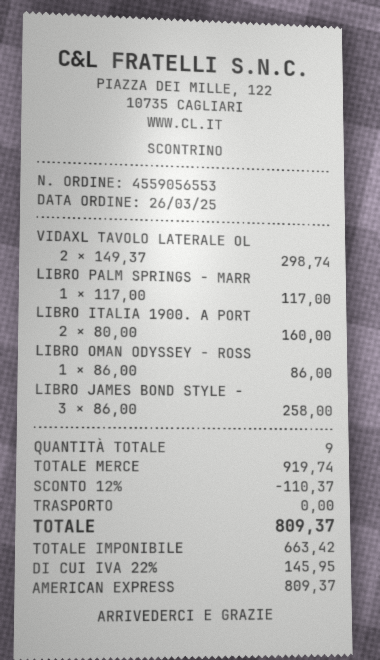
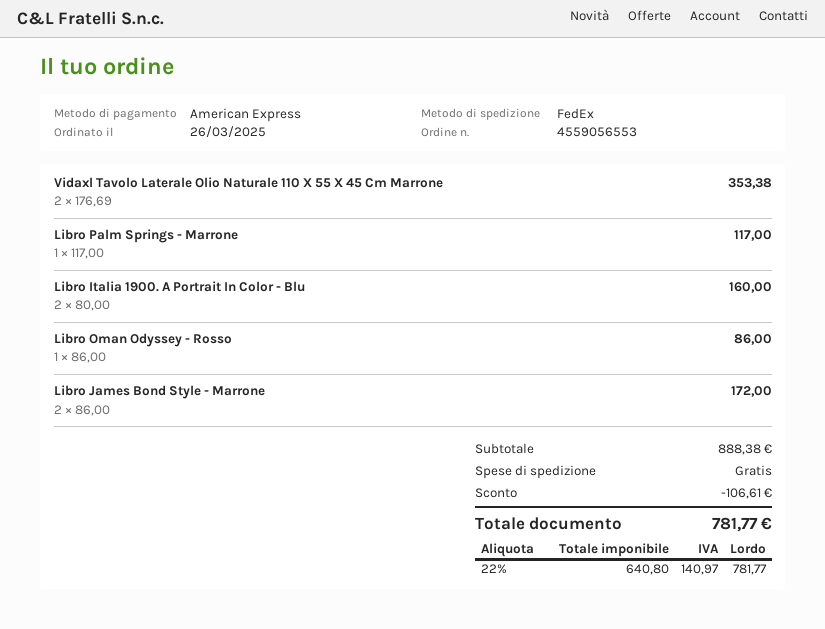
VIDAXL TAVOLO LATERALE OL: 2 x 149.37 = 298.74 -> 2 x 176.69 = 353.38
LIBRO JAMES BOND STYLE -: 3 x 86.00 = 258.00 -> 2 x 86.00 = 172.00
subtotal: 919.74 -> 888.38
discount: 110.37 -> 106.61
net: 663.42 -> 640.80
tax: 22% = 145.95 -> 22% = 140.97
total: 809.37 -> 781.77

